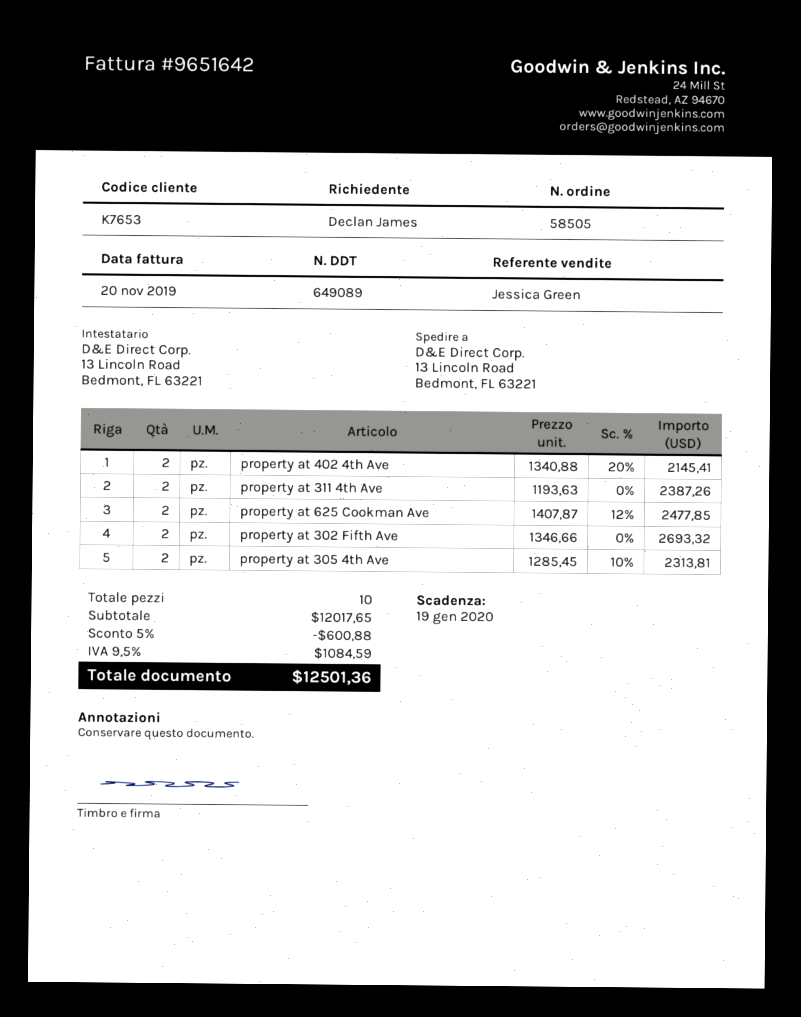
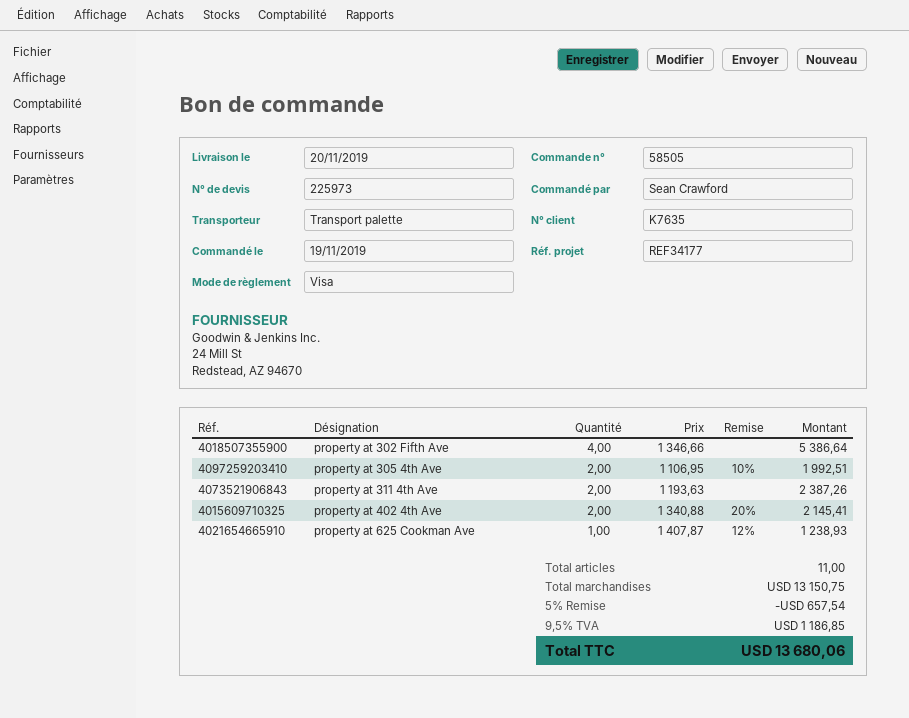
customer number: K7653 -> K7635
ordered by: Declan James -> Sean Crawford
property at 625 Cookman Ave: 2 x 1407.87 - 12% = 2477.85 -> 1 x 1407.87 - 12% = 1238.93
property at 302 Fifth Ave: 2 x 1346.66 = 2693.32 -> 4 x 1346.66 = 5386.64
property at 305 4th Ave: 2 x 1285.45 - 10% = 2313.81 -> 2 x 1106.95 - 10% = 1992.51
total quantity: 10 -> 11
subtotal: 12017.65 -> 13150.75
discount: 5% = 600.88 -> 5% = 657.54
tax: 9.5% = 1084.59 -> 9.5% = 1186.85
total: 12501.36 -> 13680.06

